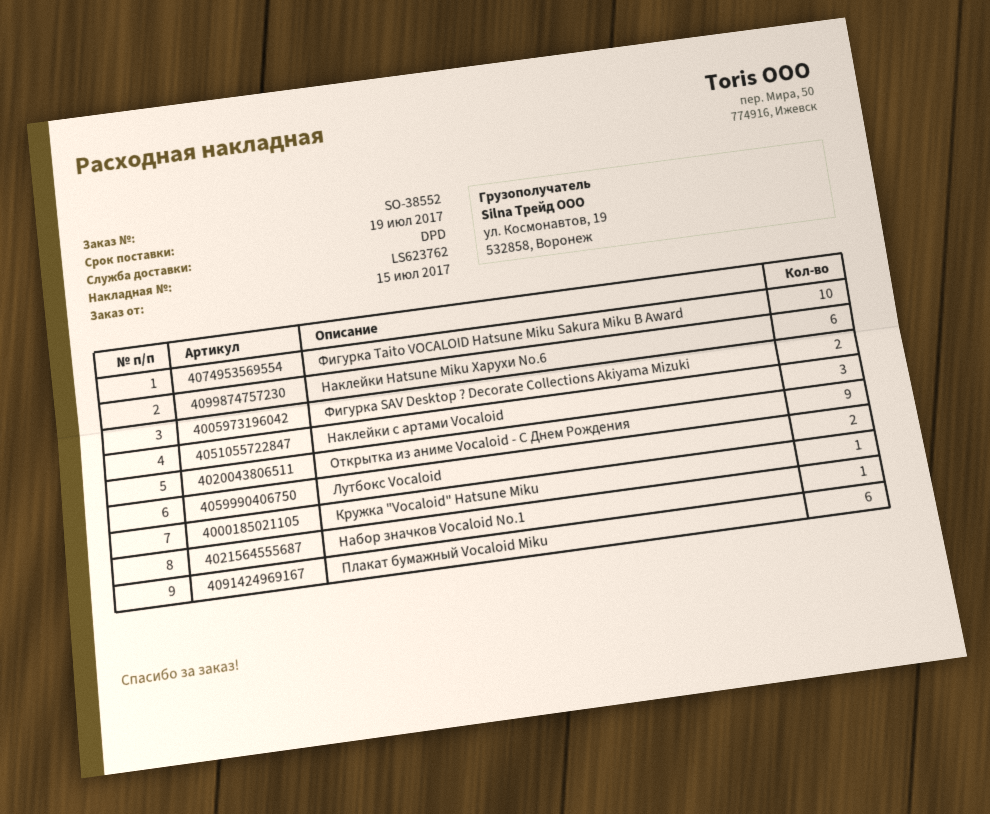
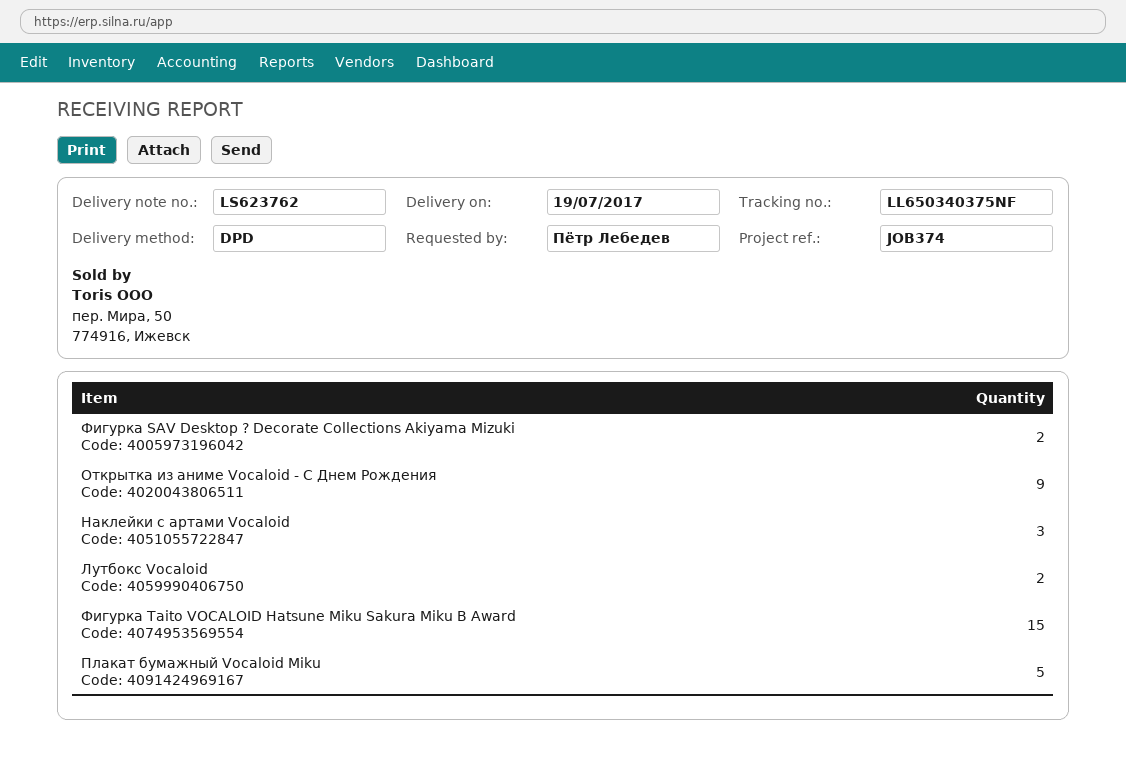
Фигурка Taito VOCALOID Hatsune Miku Sakura Miku B Award: 10 -> 15
Наклейки Hatsune Miku Харухи No.6: 6 -> none
Кружка "Vocaloid" Hatsune Miku: 1 -> none
Набор значков Vocaloid No.1: 1 -> none
Плакат бумажный Vocaloid Miku: 6 -> 5

